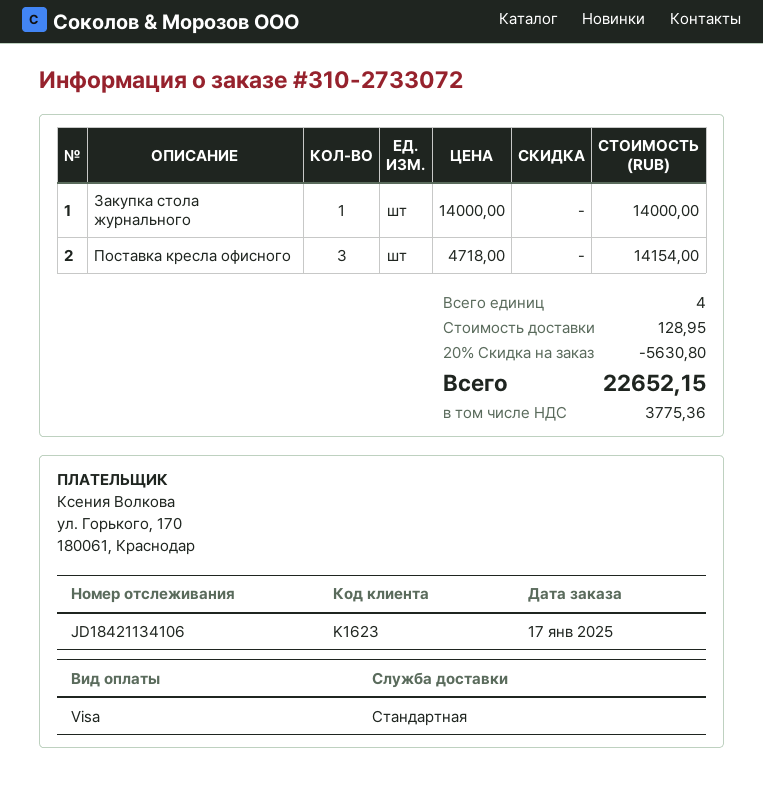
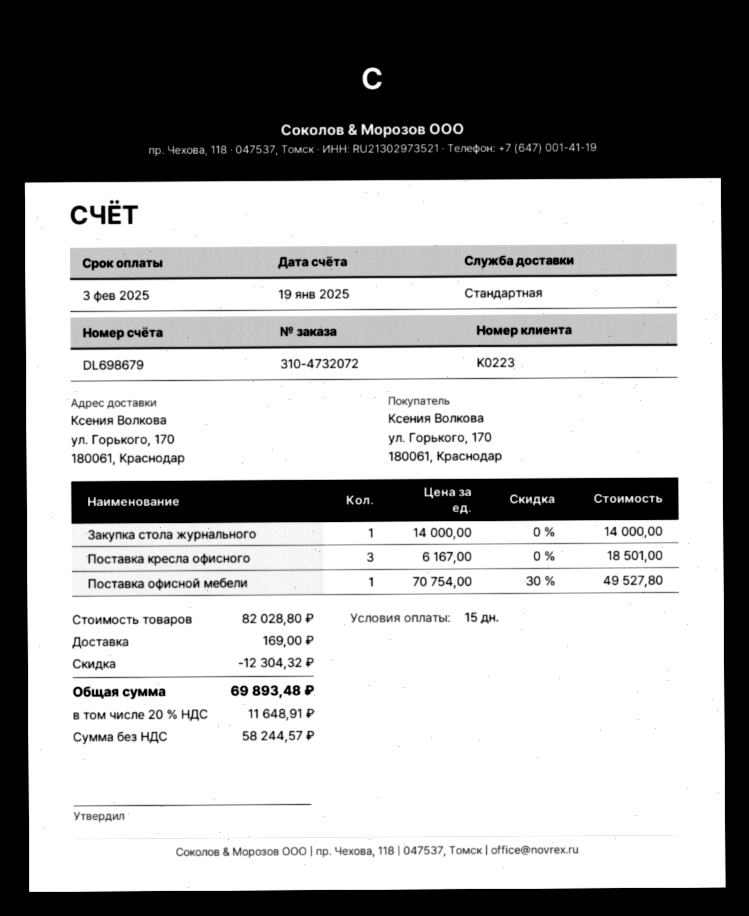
order number: 310-2733072 -> 310-4732072
customer number: K1623 -> K0223
Поставка кресла офисного: 3 x 4718.00 = 14154.00 -> 3 x 6167.00 = 18501.00
Поставка офисной мебели: none -> 1 x 70754.00 - 30% = 49527.80
discount: 5630.80 -> 12304.32
shipping: 128.95 -> 169.00
tax: 3775.36 -> 11648.91
total: 22652.15 -> 69893.48

